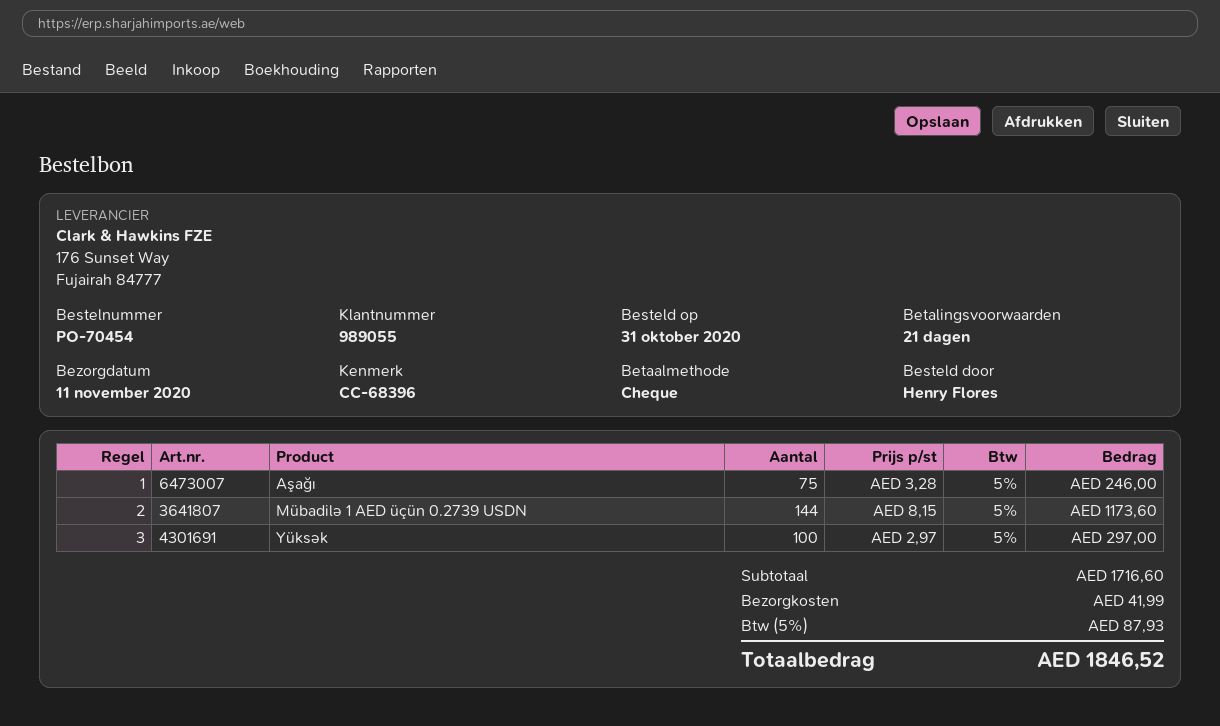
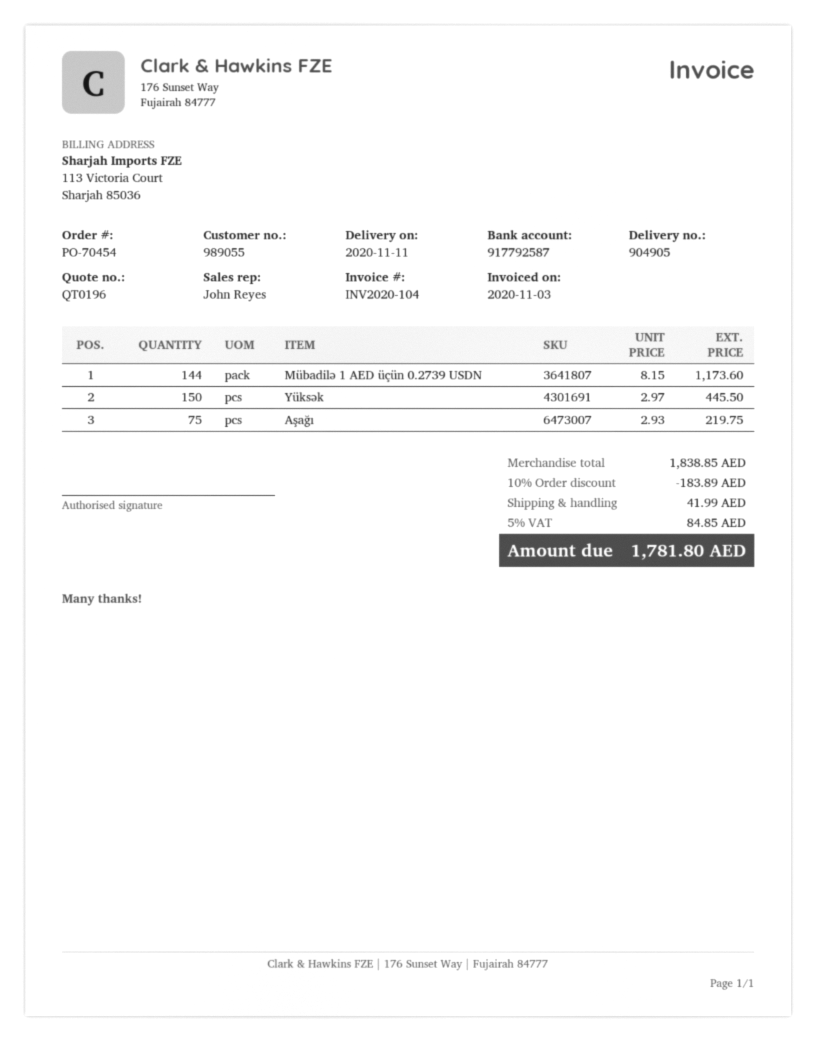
Aşağı: 75 x 3.28 = 246.00 -> 75 x 2.93 = 219.75
Yüksək: 100 x 2.97 = 297.00 -> 150 x 2.97 = 445.50
subtotal: 1716.60 -> 1838.85
discount: none -> 10% = 183.89
tax: 5% = 87.93 -> 5% = 84.85
total: 1846.52 -> 1781.80

